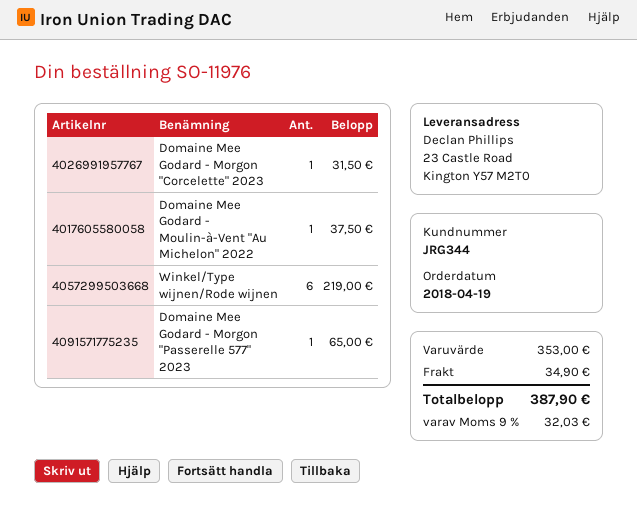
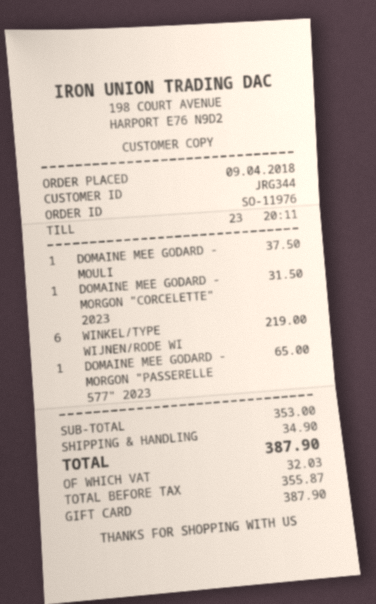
order date: 2018-04-19 -> 2018-04-09

